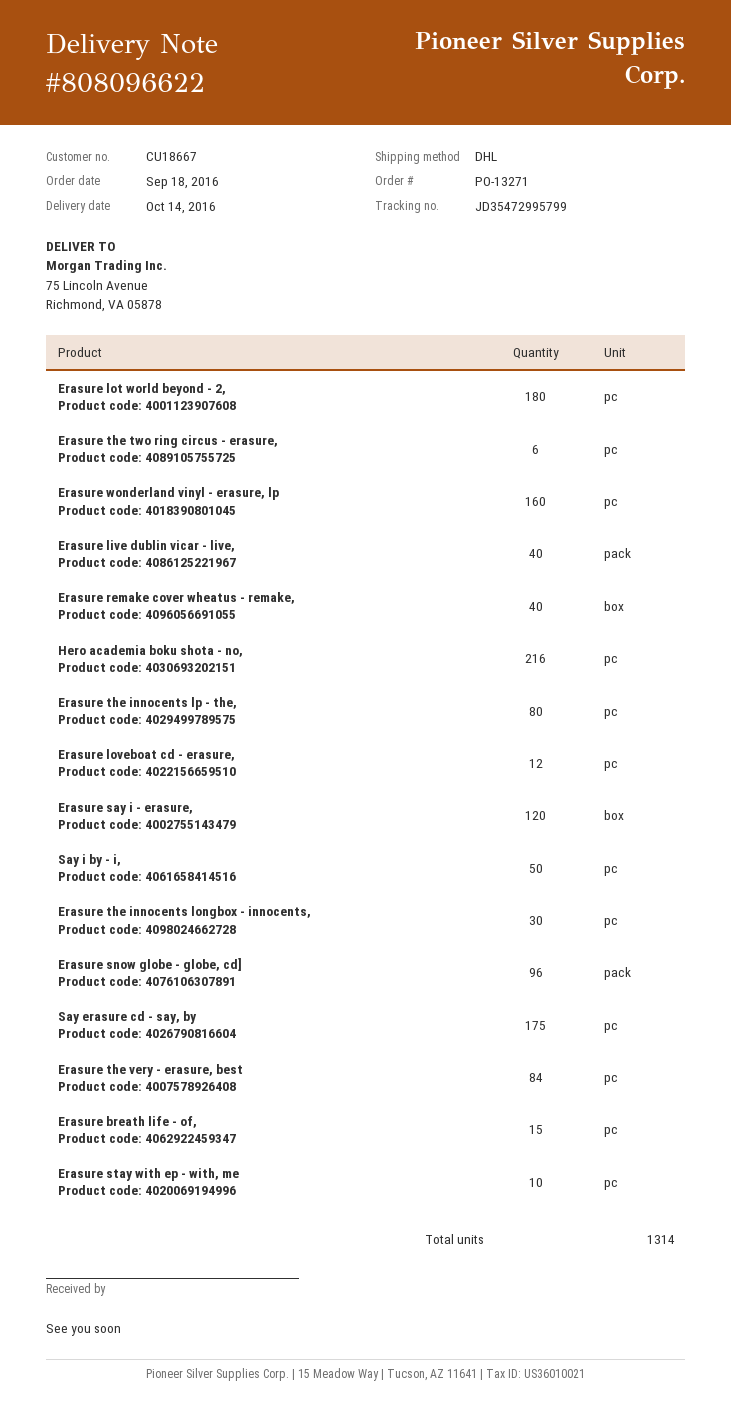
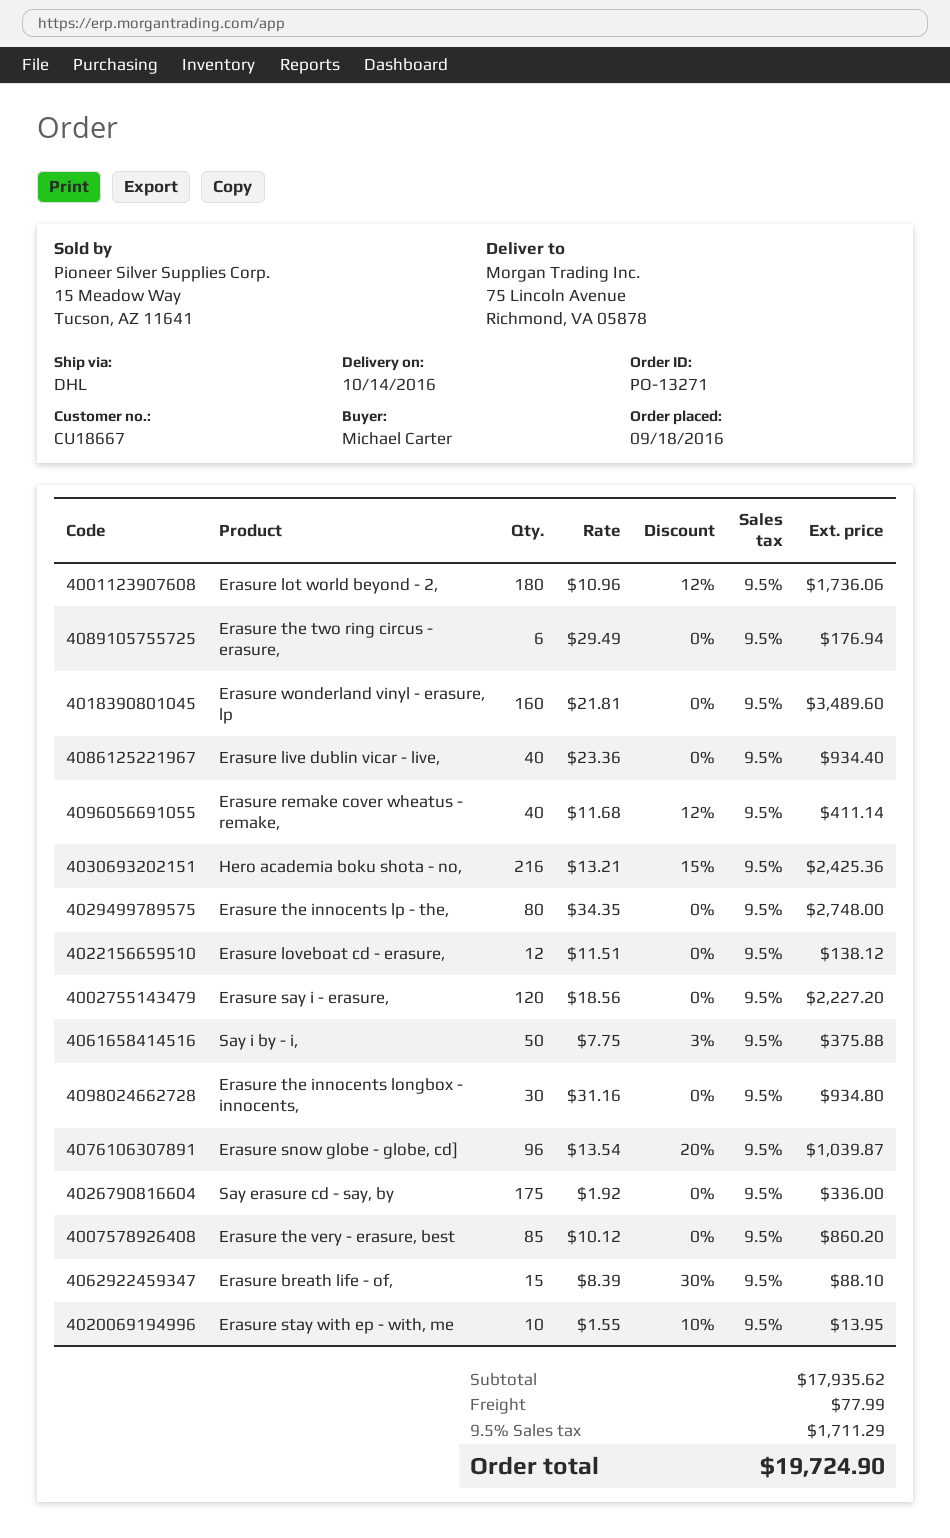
Erasure the very - erasure, best: 84 -> 85

